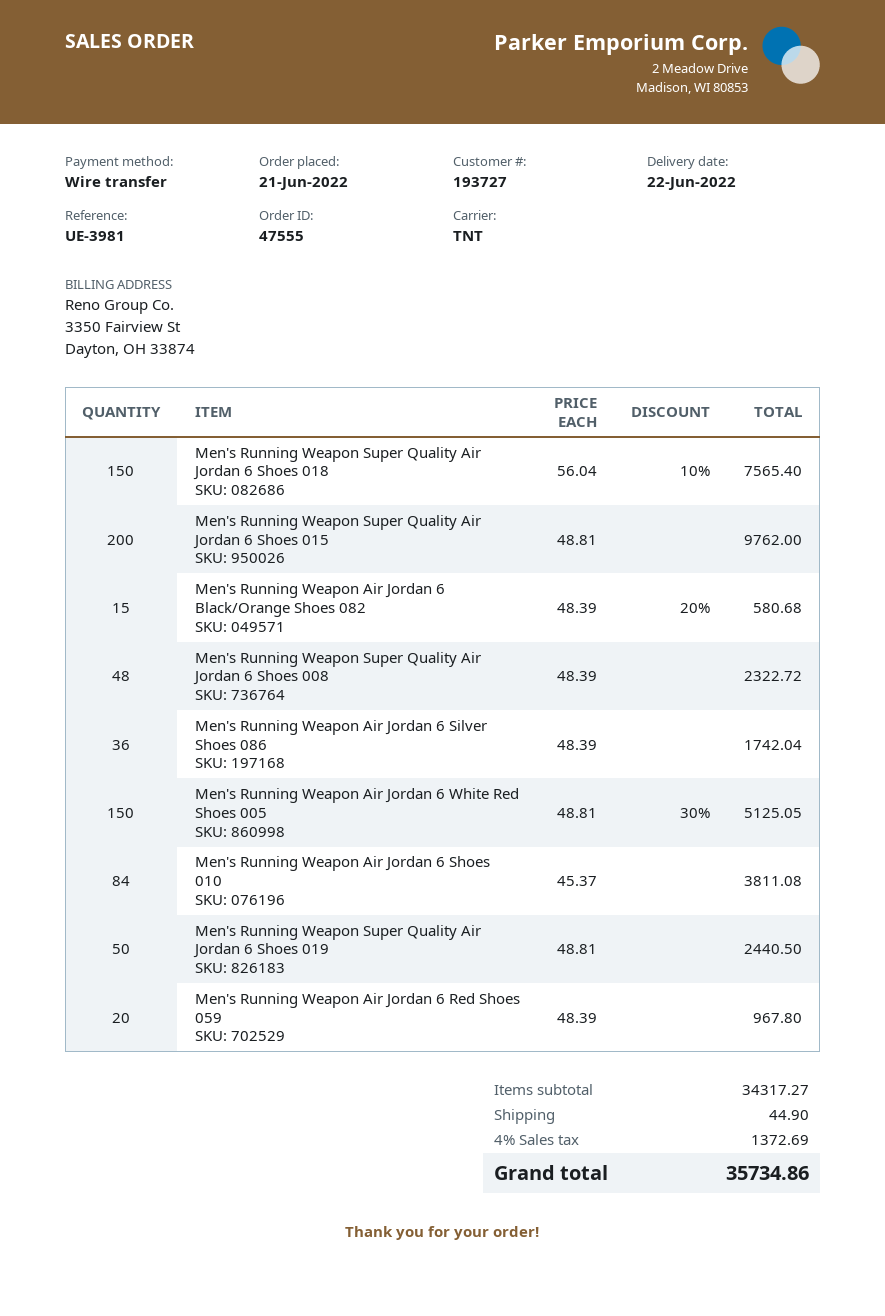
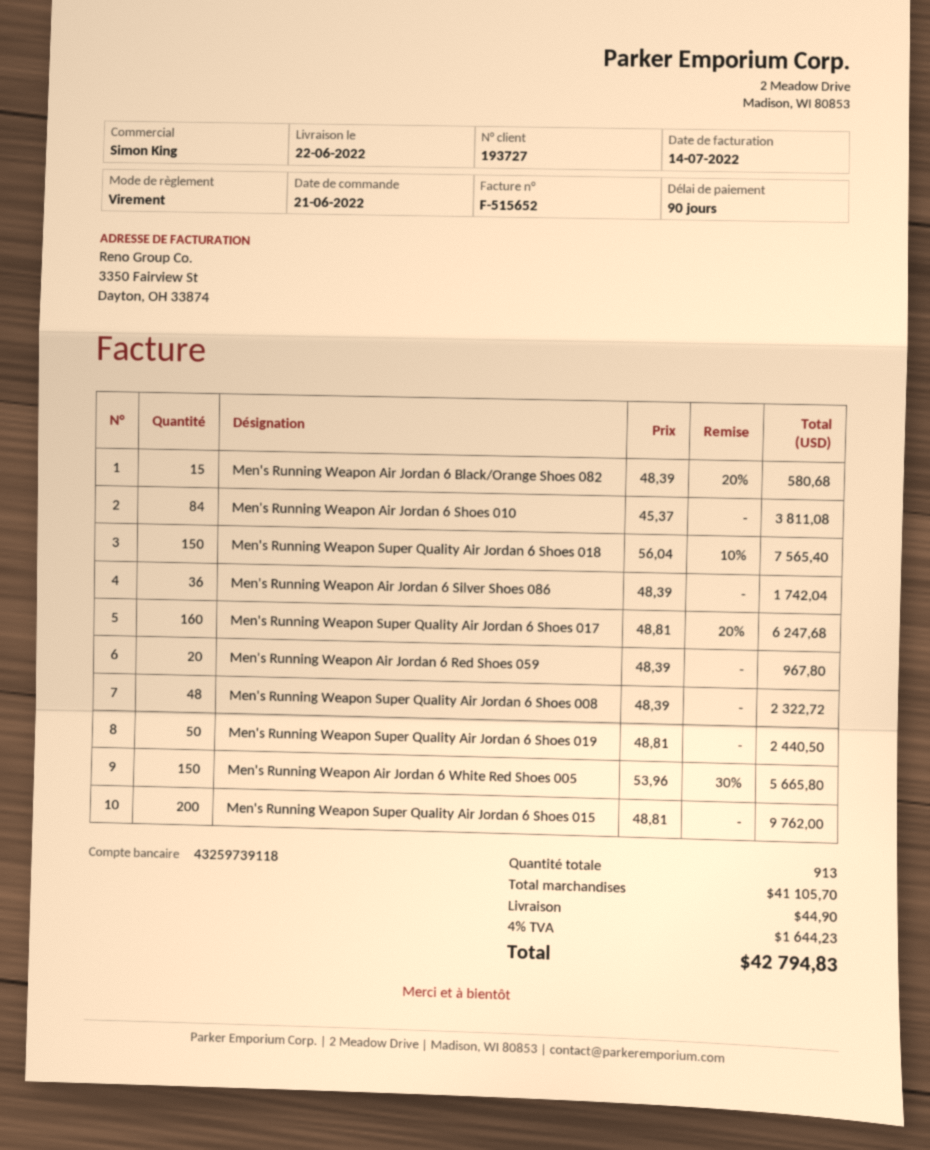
Men's Running Weapon Air Jordan 6 White Red Shoes 005: 150 x 48.81 - 30% = 5125.05 -> 150 x 53.96 - 30% = 5665.80
Men's Running Weapon Super Quality Air Jordan 6 Shoes 017: none -> 160 x 48.81 - 20% = 6247.68
subtotal: 34317.27 -> 41105.70
tax: 4% = 1372.69 -> 4% = 1644.23
total: 35734.86 -> 42794.83

